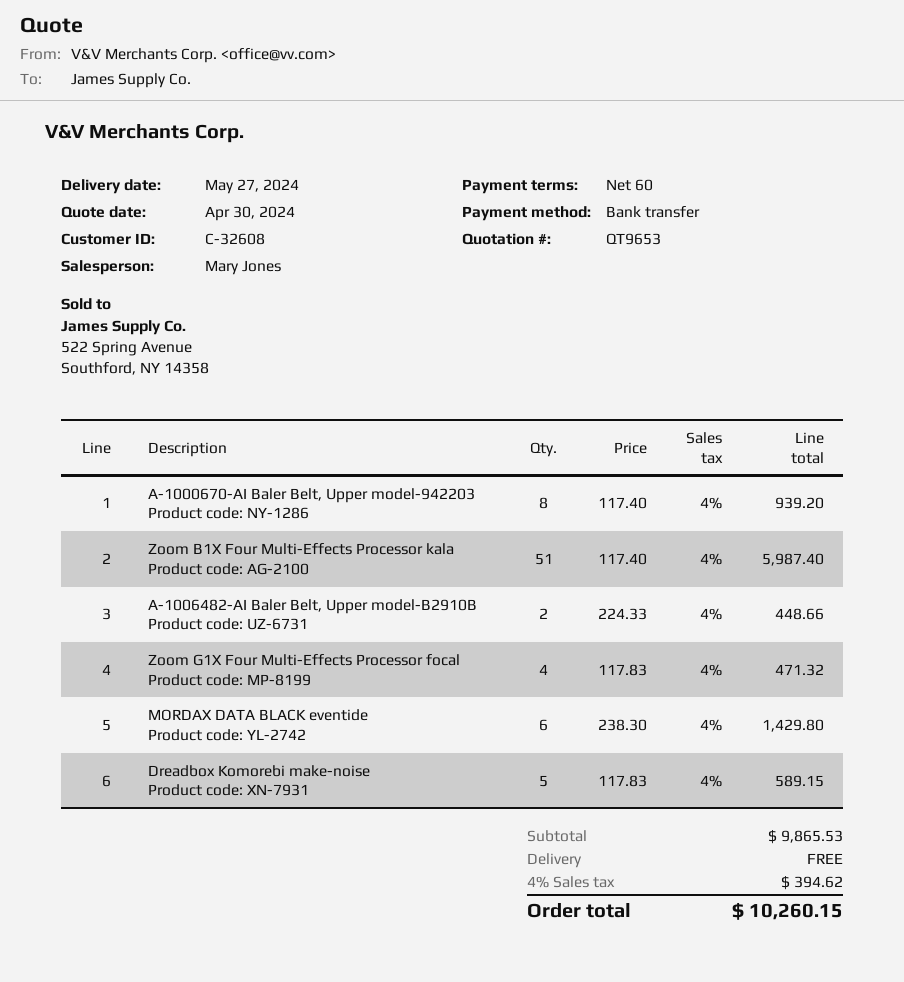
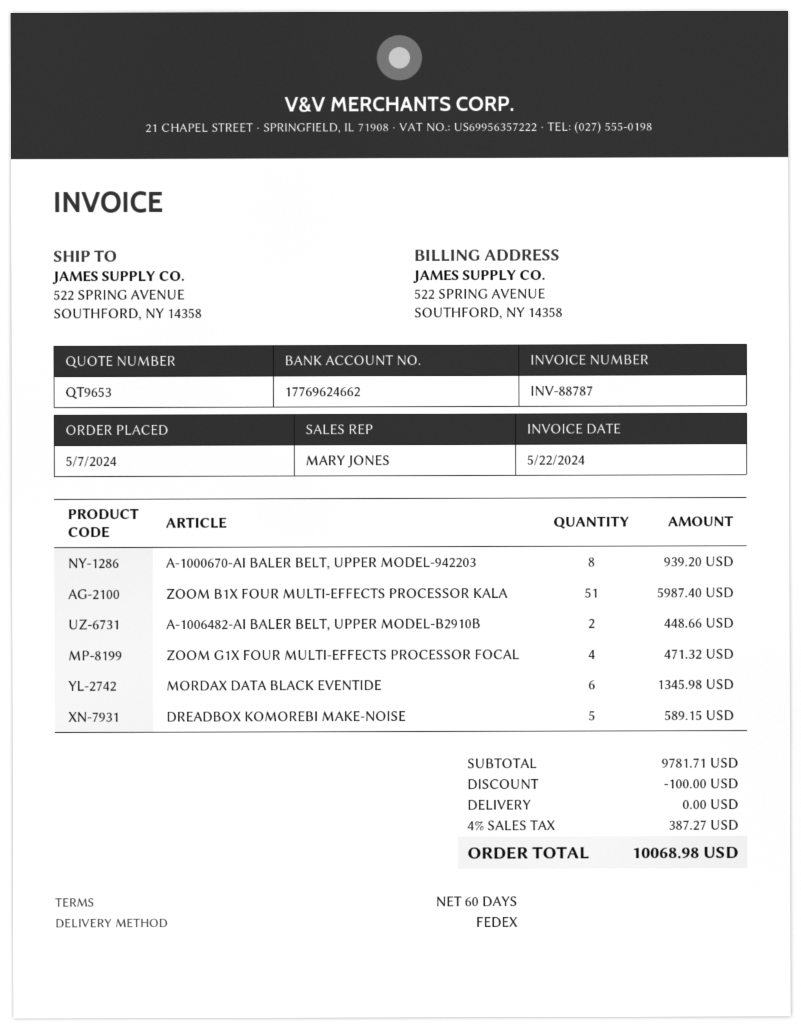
MORDAX DATA BLACK eventide: 6 for 1429.80 -> 6 for 1345.98
subtotal: 9865.53 -> 9781.71
discount: none -> 100.00
tax: 4% = 394.62 -> 4% = 387.27
total: 10260.15 -> 10068.98

